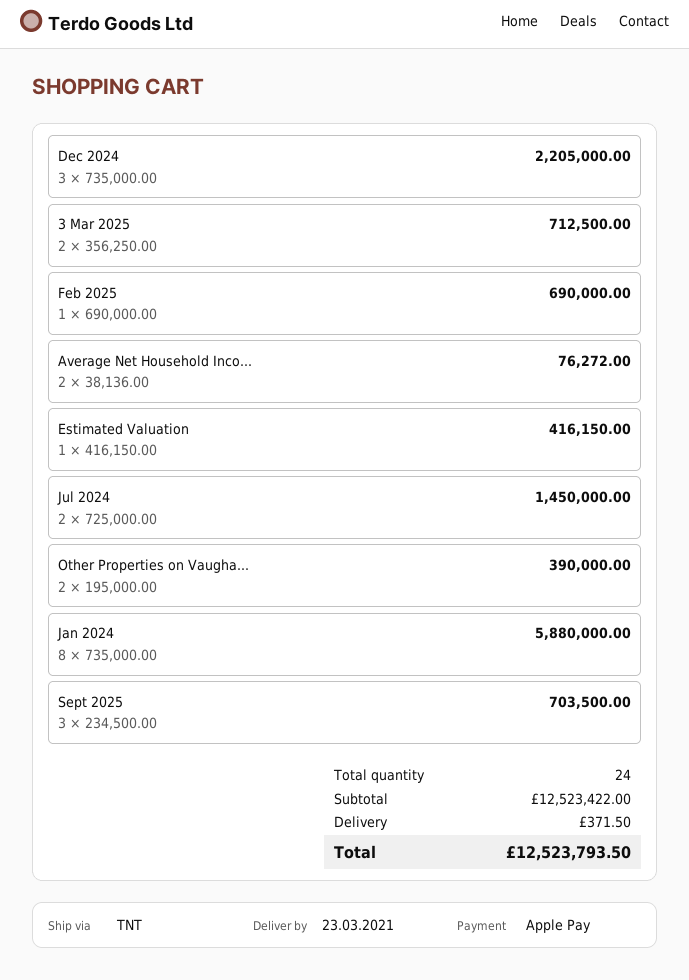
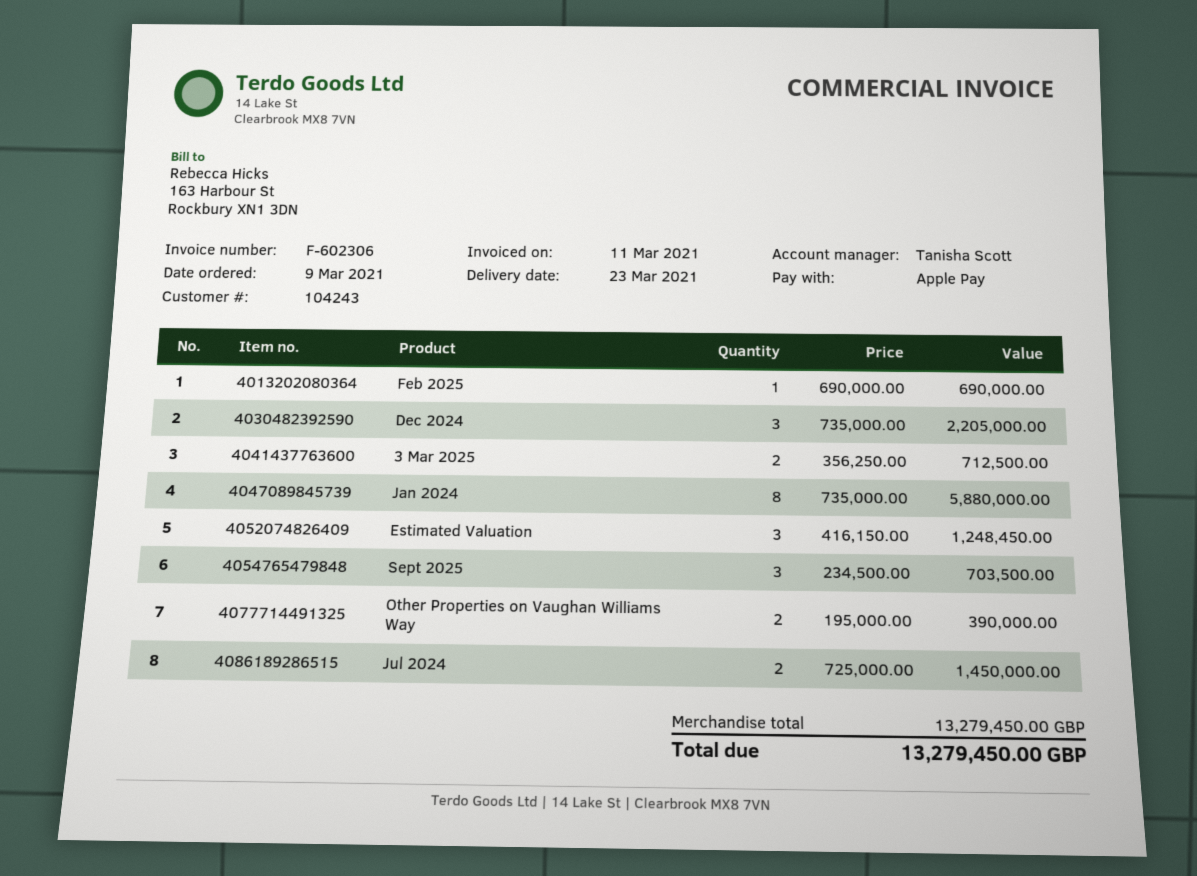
Average Net Household Inco...: 2 x 38136.00 = 76272.00 -> none
Estimated Valuation: 1 x 416150.00 = 416150.00 -> 3 x 416150.00 = 1248450.00
subtotal: 12523422.00 -> 13279450.00
shipping: 371.50 -> none
total: 12523793.50 -> 13279450.00

